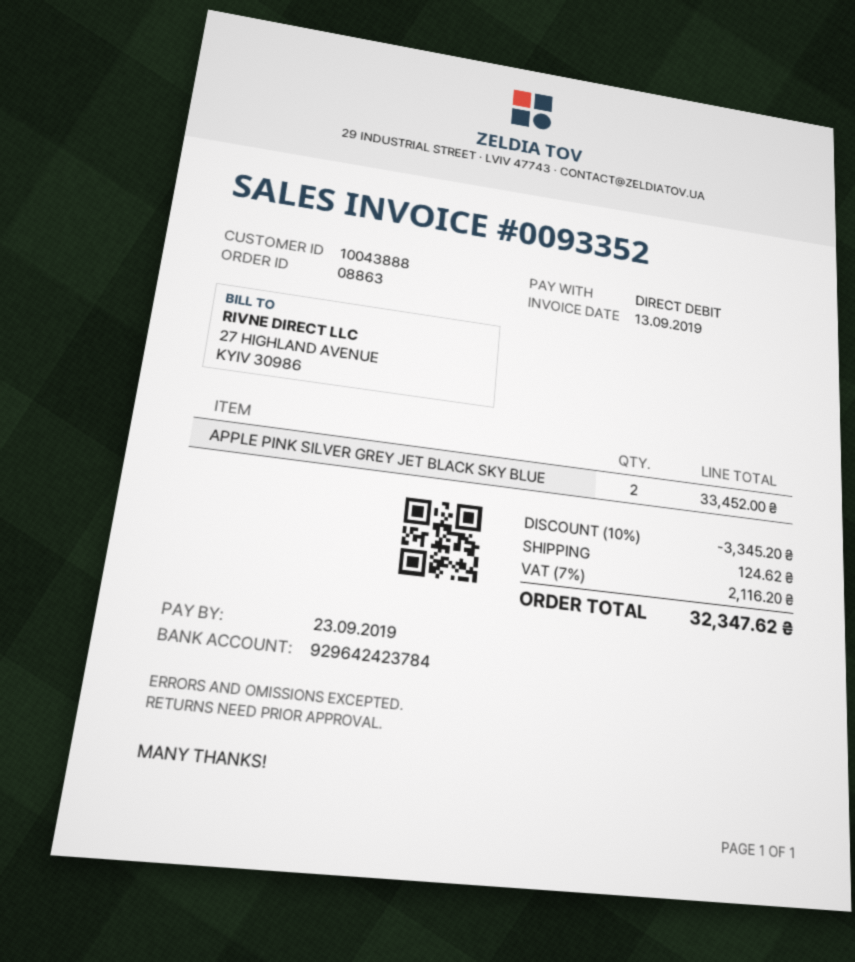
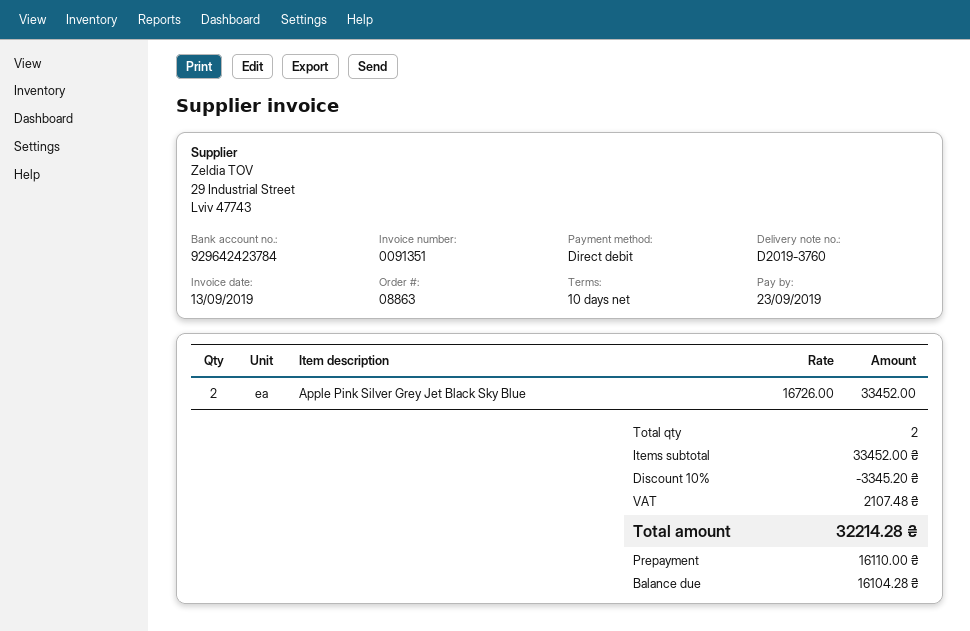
invoice number: 0093352 -> 0091351
shipping: 124.62 -> none
tax: 2116.20 -> 2107.48
total: 32347.62 -> 32214.28

